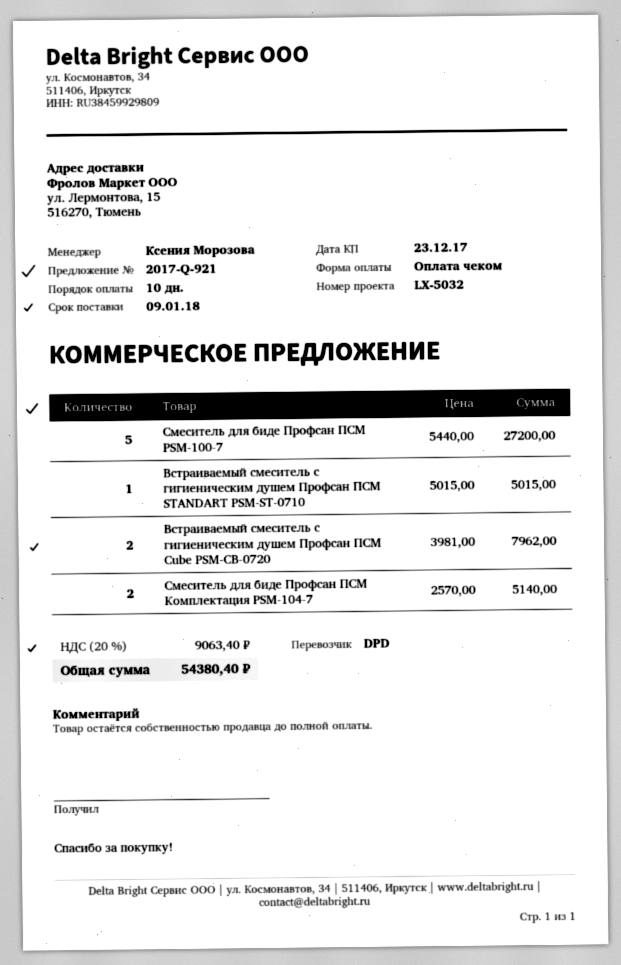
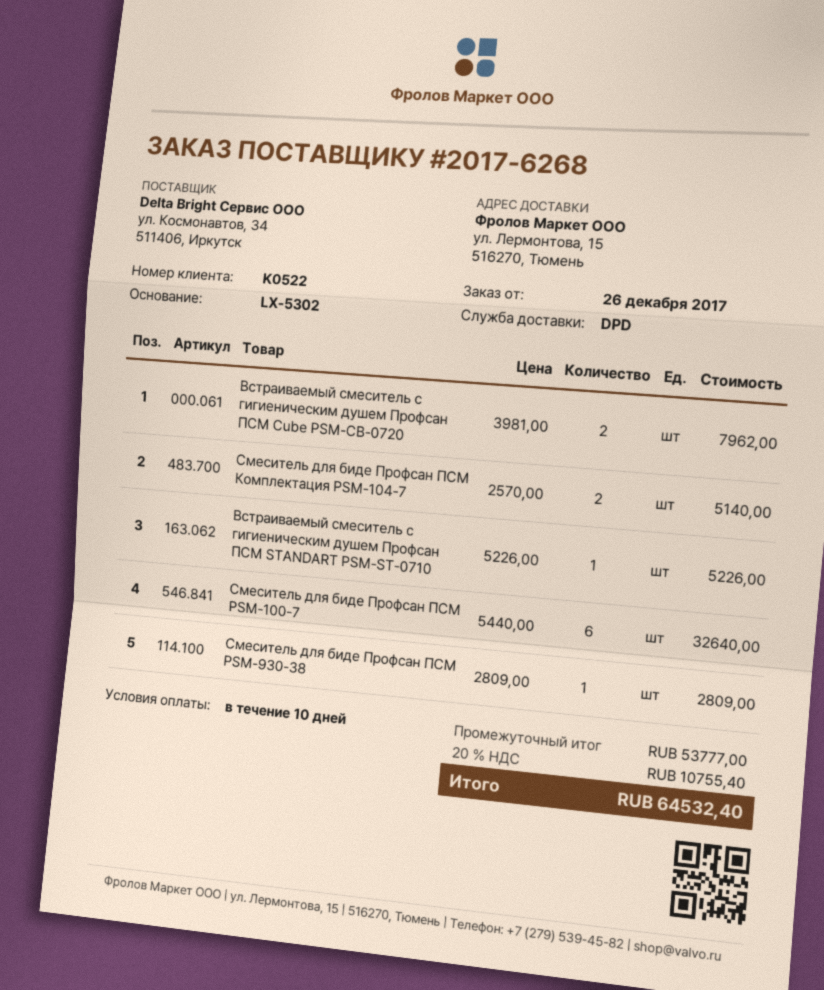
reference: LX-5032 -> LX-5302
Смеситель для биде Профсан ПСМ PSM-100-7: 5 x 5440.00 = 27200.00 -> 6 x 5440.00 = 32640.00
Встраиваемый смеситель с гигиеническим душем Профсан ПСМ STANDART PSM-ST-0710: 1 x 5015.00 = 5015.00 -> 1 x 5226.00 = 5226.00
Смеситель для биде Профсан ПСМ PSM-930-38: none -> 1 x 2809.00 = 2809.00
tax: 20% = 9063.40 -> 20% = 10755.40
total: 54380.40 -> 64532.40

